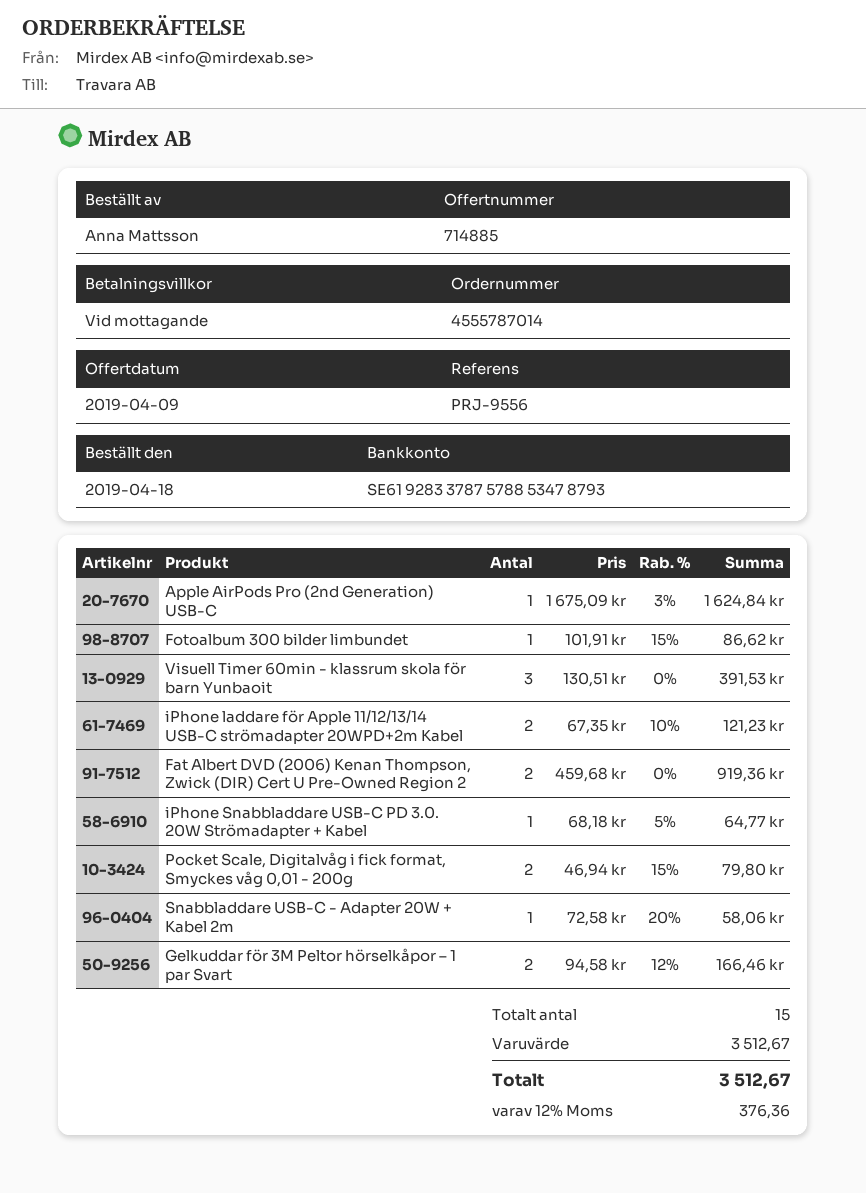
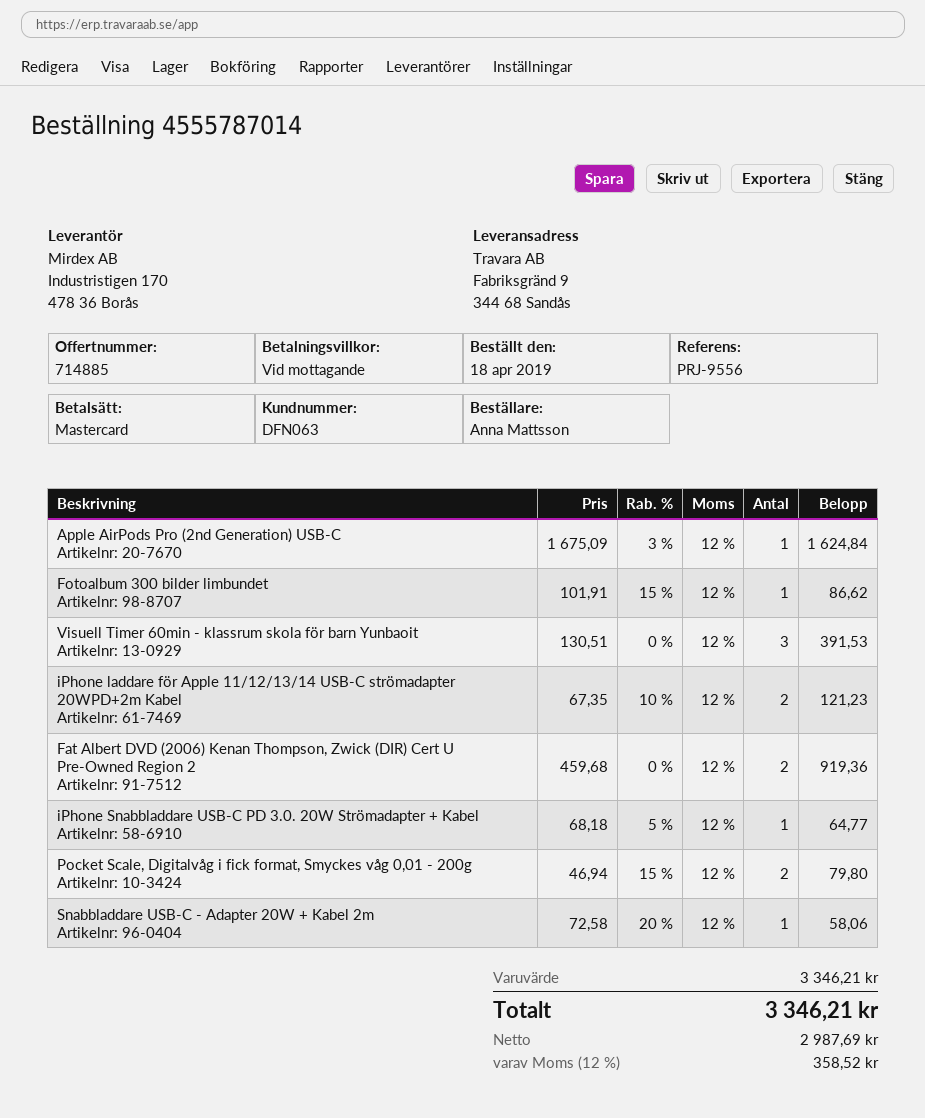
Gelkuddar för 3M Peltor hörselkåpor – 1 par Svart: 2 x 94.58 - 12% = 166.46 -> none
subtotal: 3512.67 -> 3346.21
tax: 12% = 376.36 -> 12% = 358.52
total: 3512.67 -> 3346.21

